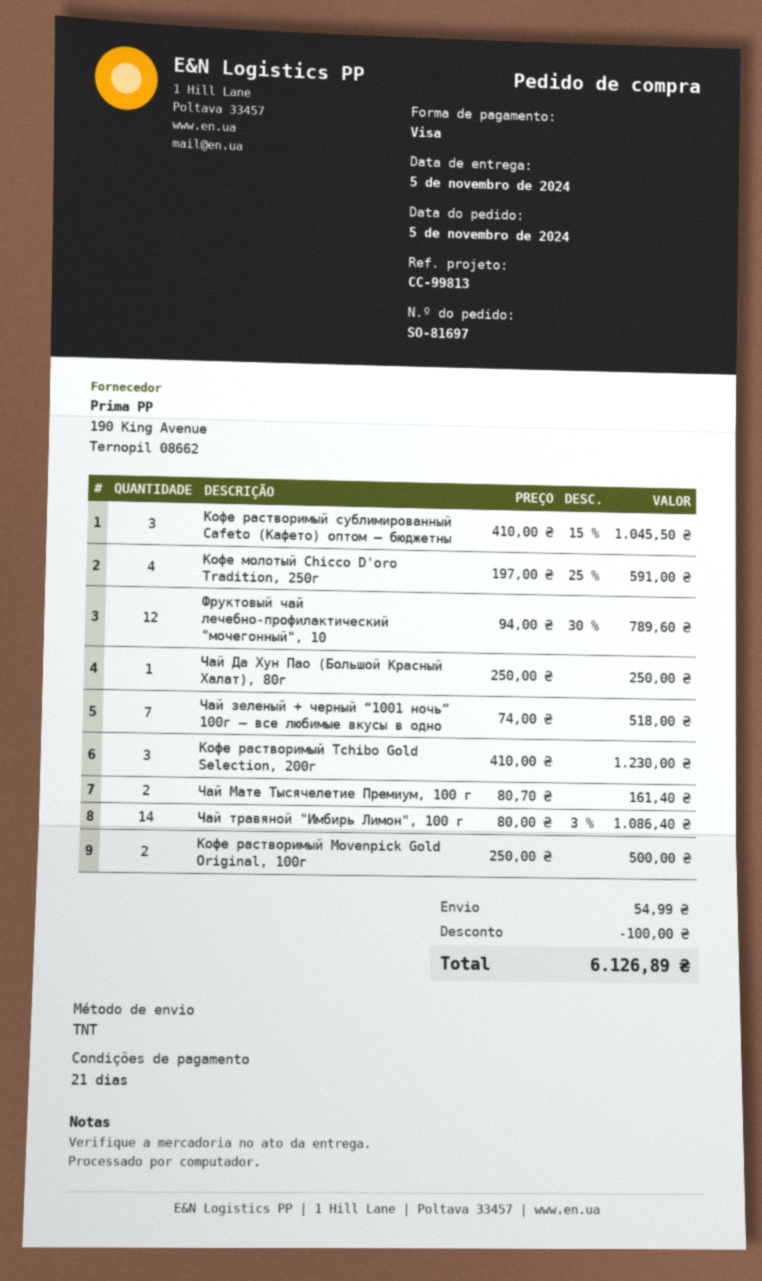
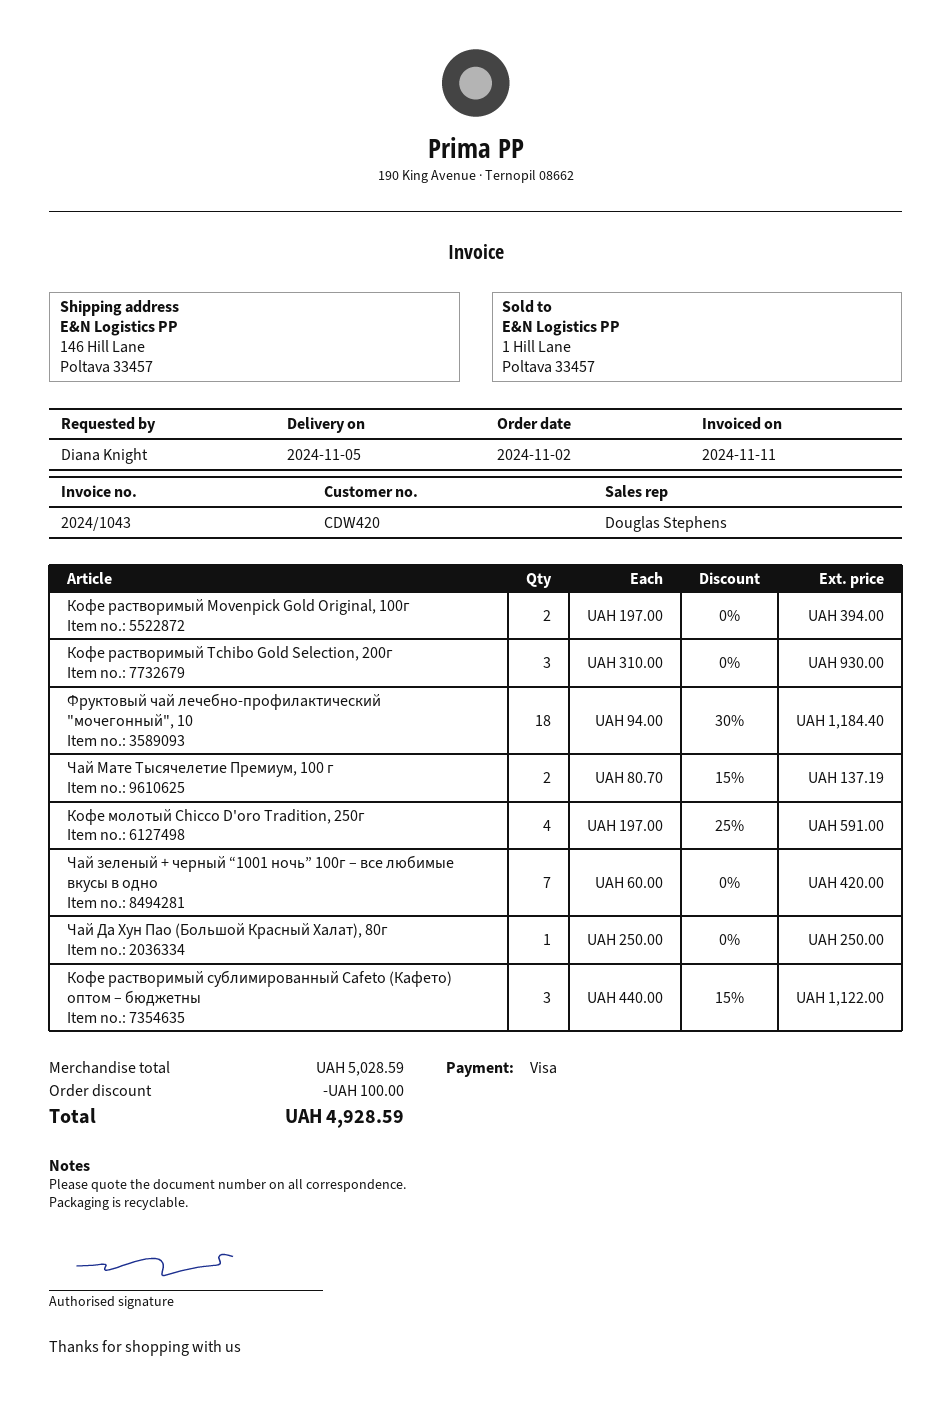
order date: 2024-11-05 -> 2024-11-02
Кофе растворимый сублимированный Cafeto (Кафето) оптом – бюджетны: 3 x 410.00 - 15% = 1045.50 -> 3 x 440.00 - 15% = 1122.00
Фруктовый чай лечебно-профилактический "мочегонный", 10: 12 x 94.00 - 30% = 789.60 -> 18 x 94.00 - 30% = 1184.40
Чай зеленый + черный “1001 ночь” 100г – все любимые вкусы в одно: 7 x 74.00 = 518.00 -> 7 x 60.00 = 420.00
Кофе растворимый Tchibo Gold Selection, 200г: 3 x 410.00 = 1230.00 -> 3 x 310.00 = 930.00
Чай Мате Тысячелетие Премиум, 100 г: 2 x 80.70 = 161.40 -> 2 x 80.70 - 15% = 137.19
Чай травяной "Имбирь Лимон", 100 г: 14 x 80.00 - 3% = 1086.40 -> none
Кофе растворимый Movenpick Gold Original, 100г: 2 x 250.00 = 500.00 -> 2 x 197.00 = 394.00
shipping: 54.99 -> none
total: 6126.89 -> 4928.59

